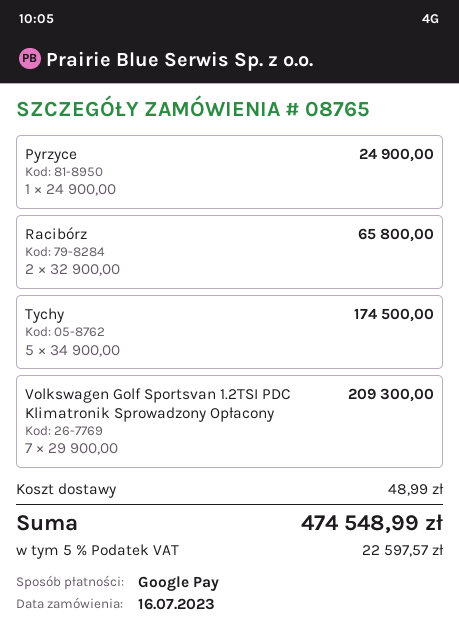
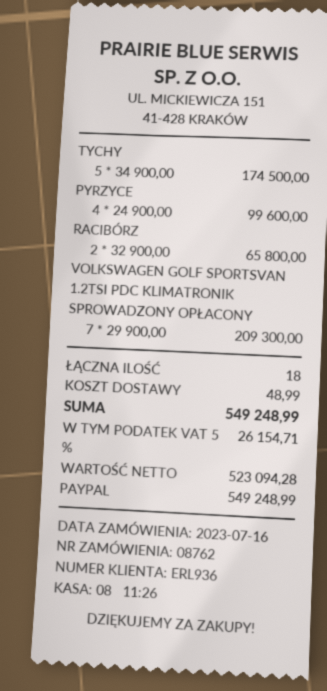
order number: 08765 -> 08762
payment method: Google Pay -> PayPal
Pyrzyce: 1 x 24900.00 = 24900.00 -> 4 x 24900.00 = 99600.00
tax: 5% = 22597.57 -> 5% = 26154.71
total: 474548.99 -> 549248.99

